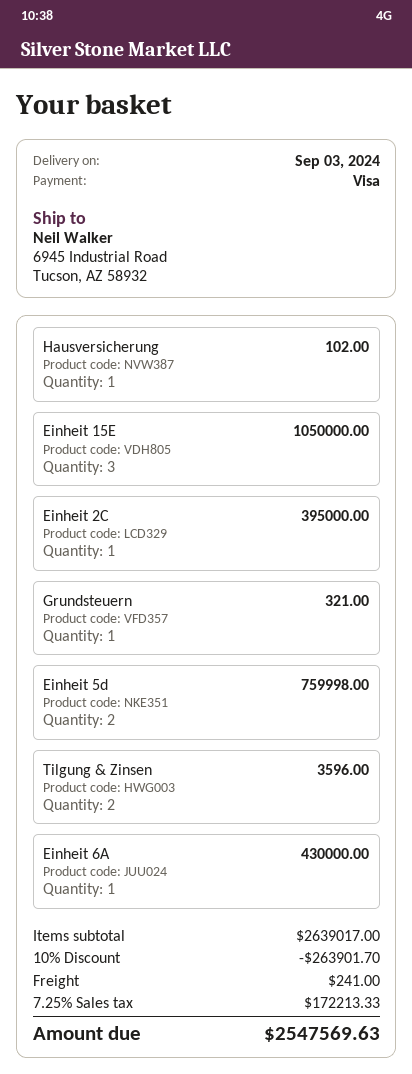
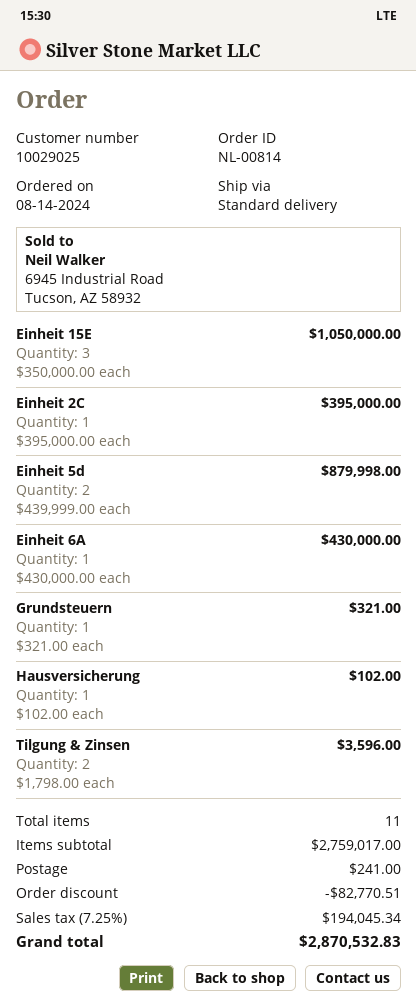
Einheit 5d: 2 for 759998.00 -> 2 for 879998.00
subtotal: 2639017.00 -> 2759017.00
discount: 263901.70 -> 82770.51
tax: 7.25% = 172213.33 -> 7.25% = 194045.34
total: 2547569.63 -> 2870532.83

